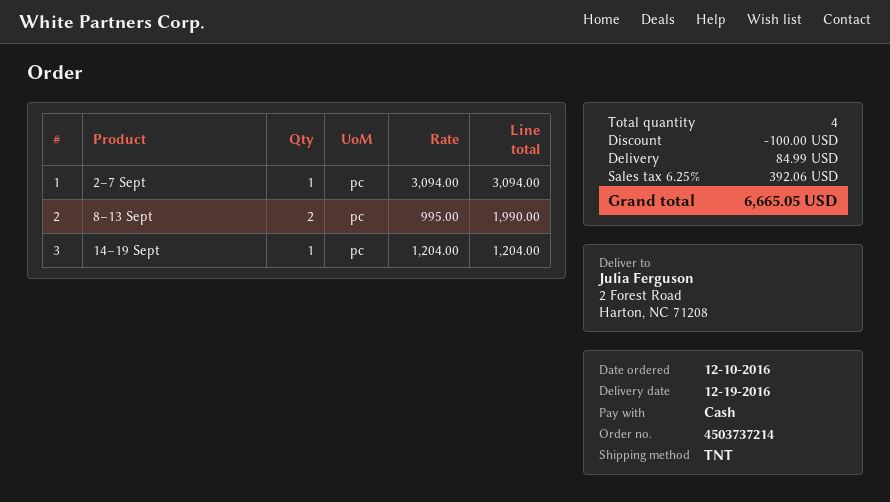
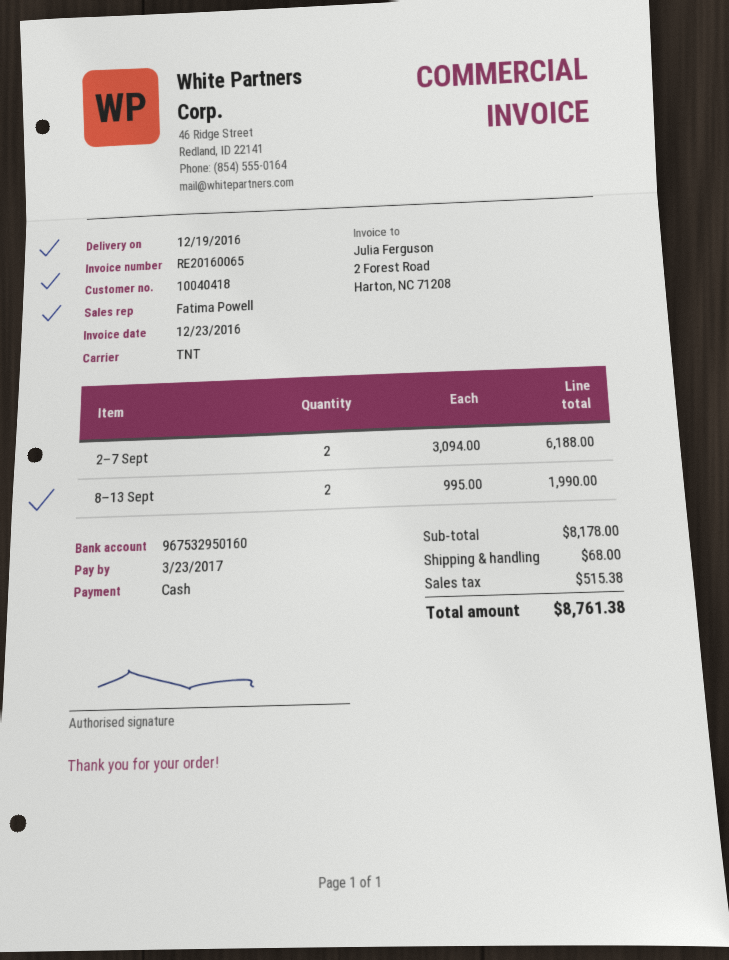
2–7 Sept: 1 x 3094.00 = 3094.00 -> 2 x 3094.00 = 6188.00
14–19 Sept: 1 x 1204.00 = 1204.00 -> none
discount: 100.00 -> none
shipping: 84.99 -> 68.00
tax: 392.06 -> 515.38
total: 6665.05 -> 8761.38

